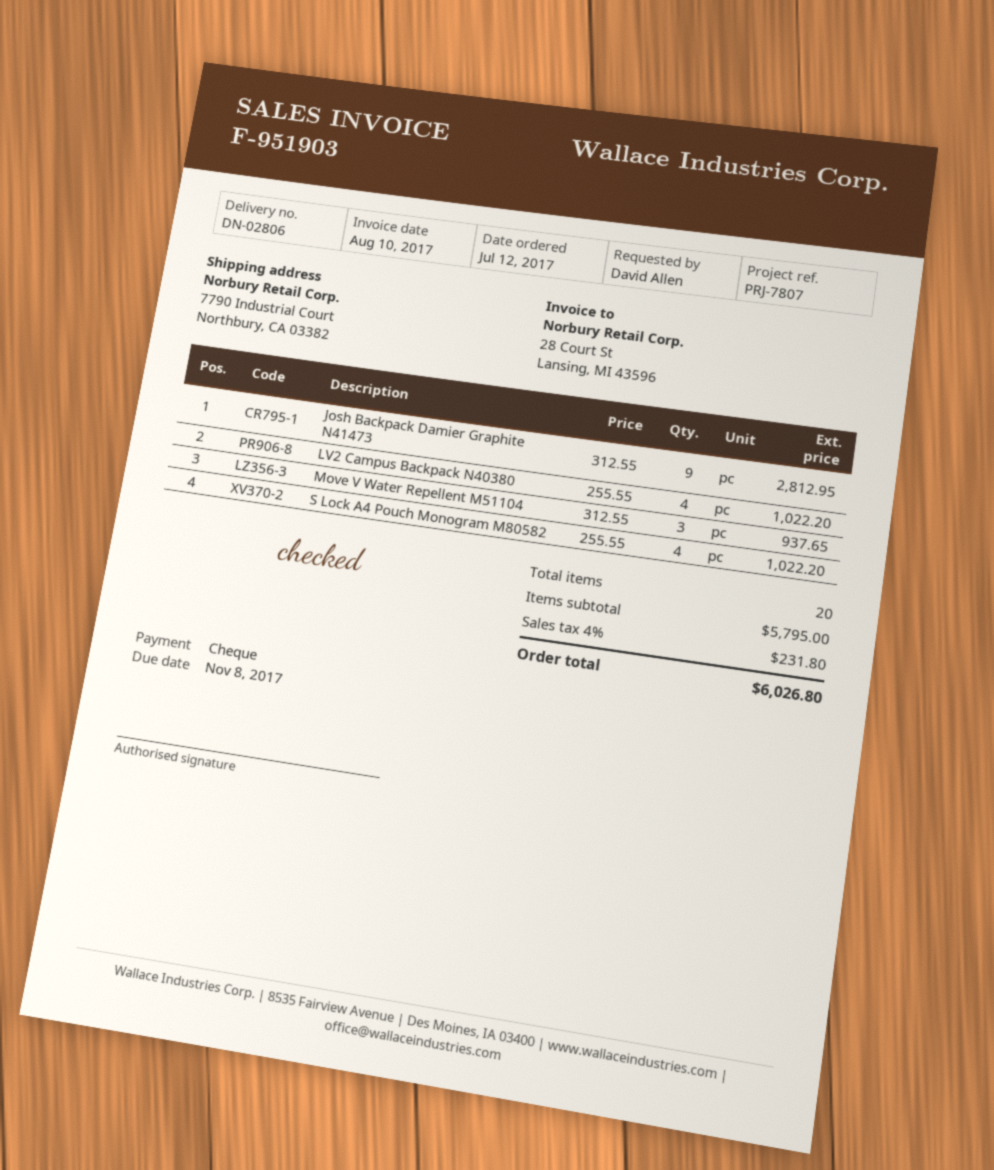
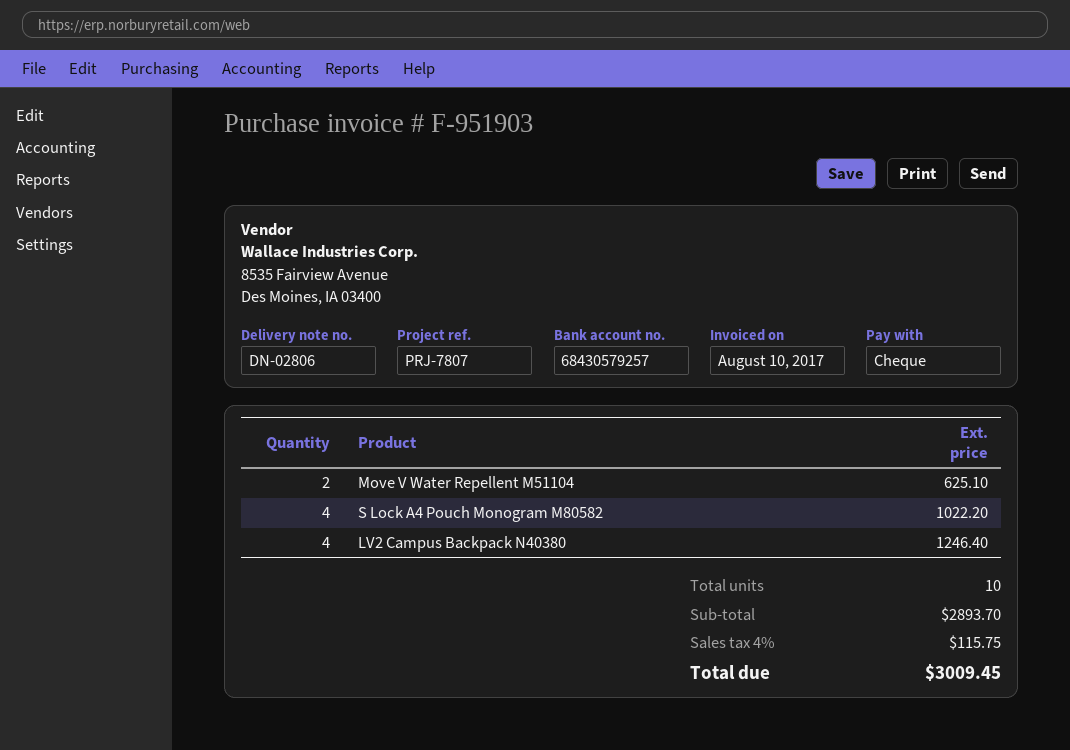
Josh Backpack Damier Graphite N41473: 9 for 2812.95 -> none
LV2 Campus Backpack N40380: 4 for 1022.20 -> 4 for 1246.40
Move V Water Repellent M51104: 3 for 937.65 -> 2 for 625.10
total quantity: 20 -> 10
subtotal: 5795.00 -> 2893.70
tax: 4% = 231.80 -> 4% = 115.75
total: 6026.80 -> 3009.45

